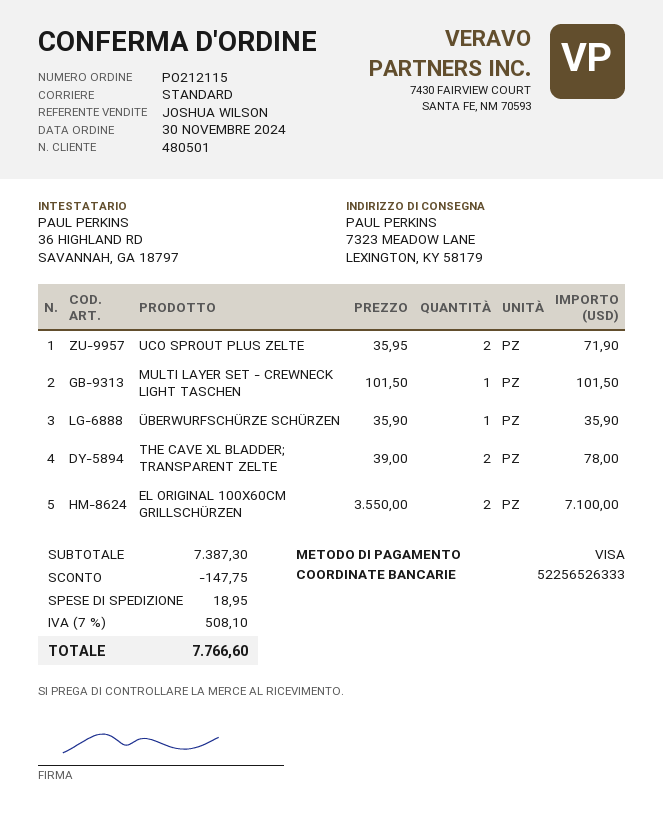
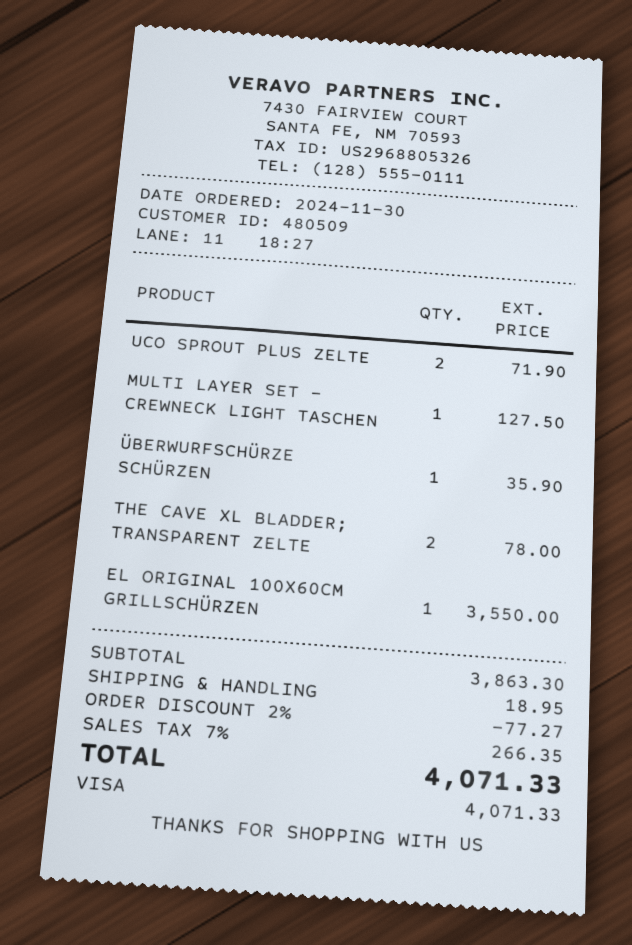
customer number: 480501 -> 480509
MULTI LAYER SET - CREWNECK LIGHT TASCHEN: 1 for 101.50 -> 1 for 127.50
EL ORIGINAL 100X60CM GRILLSCHÜRZEN: 2 for 7100.00 -> 1 for 3550.00
subtotal: 7387.30 -> 3863.30
discount: 147.75 -> 77.27
tax: 7% = 508.10 -> 7% = 266.35
total: 7766.60 -> 4071.33

